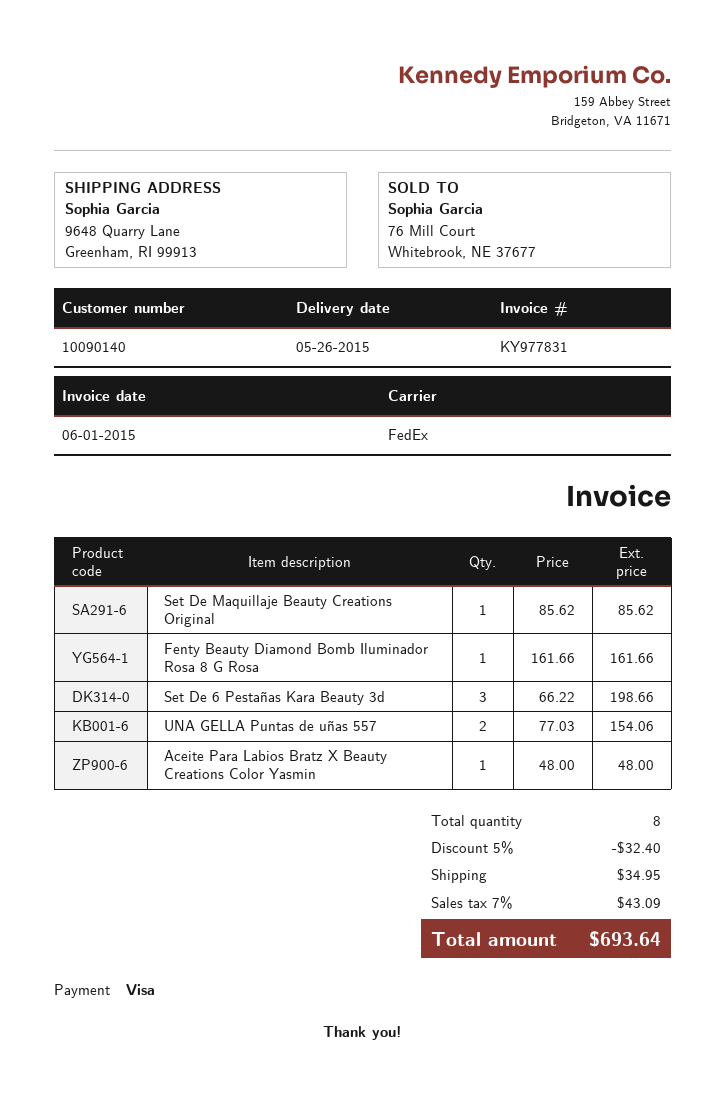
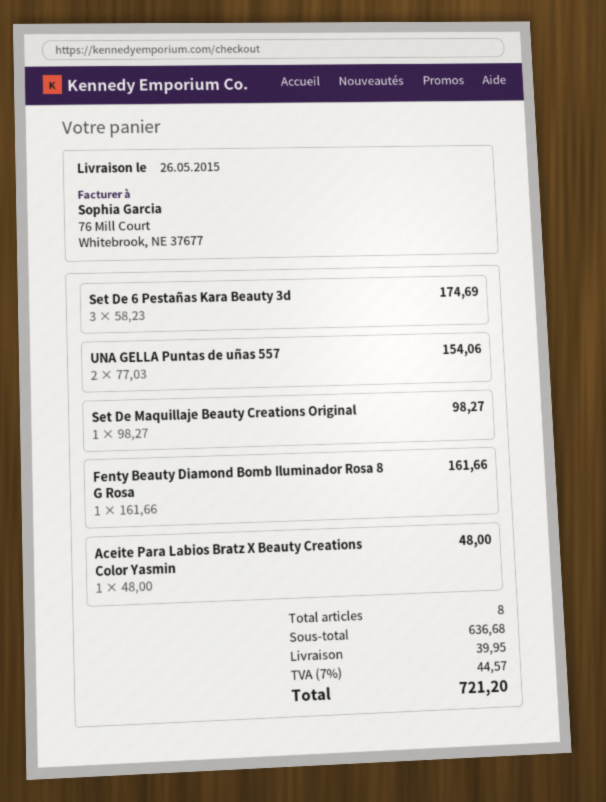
Set De Maquillaje Beauty Creations Original: 1 x 85.62 = 85.62 -> 1 x 98.27 = 98.27
Set De 6 Pestañas Kara Beauty 3d: 3 x 66.22 = 198.66 -> 3 x 58.23 = 174.69
discount: 5% = 32.40 -> none
shipping: 34.95 -> 39.95
tax: 7% = 43.09 -> 7% = 44.57
total: 693.64 -> 721.20

